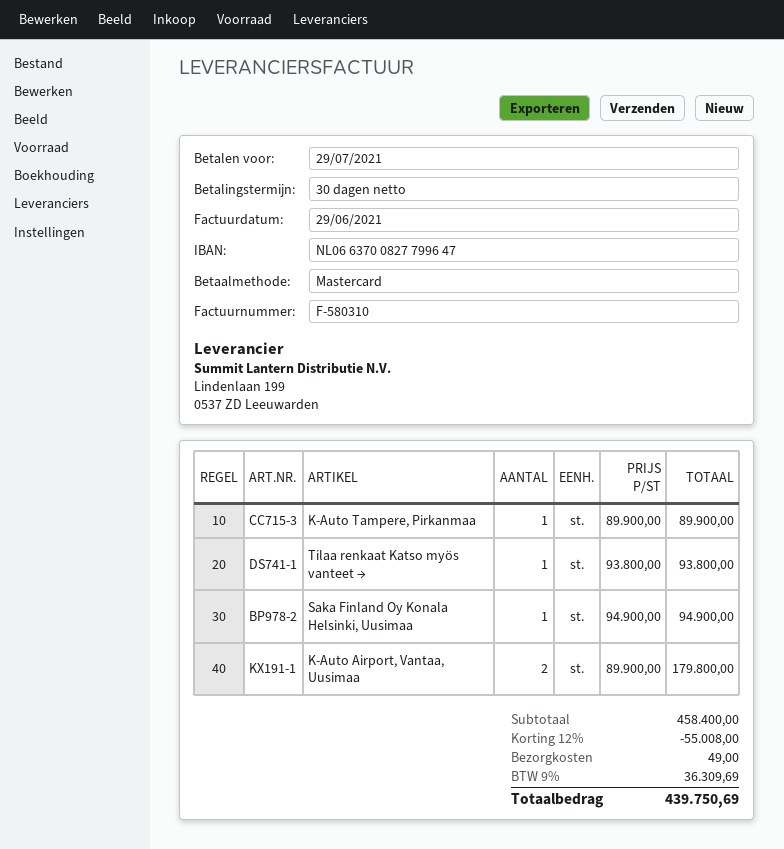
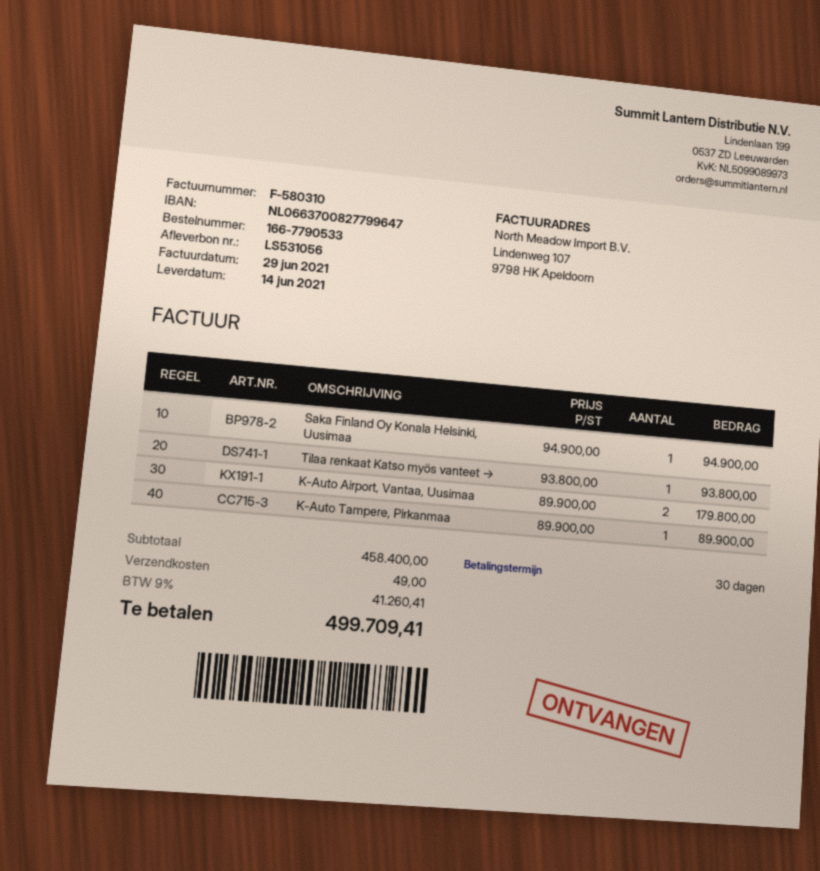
discount: 12% = 55008.00 -> none
tax: 9% = 36309.69 -> 9% = 41260.41
total: 439750.69 -> 499709.41

